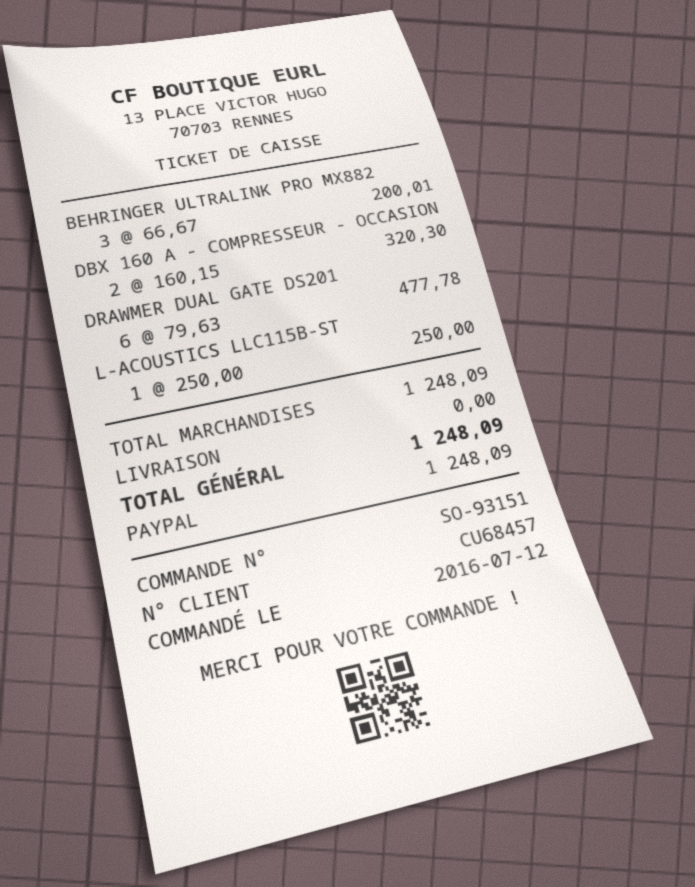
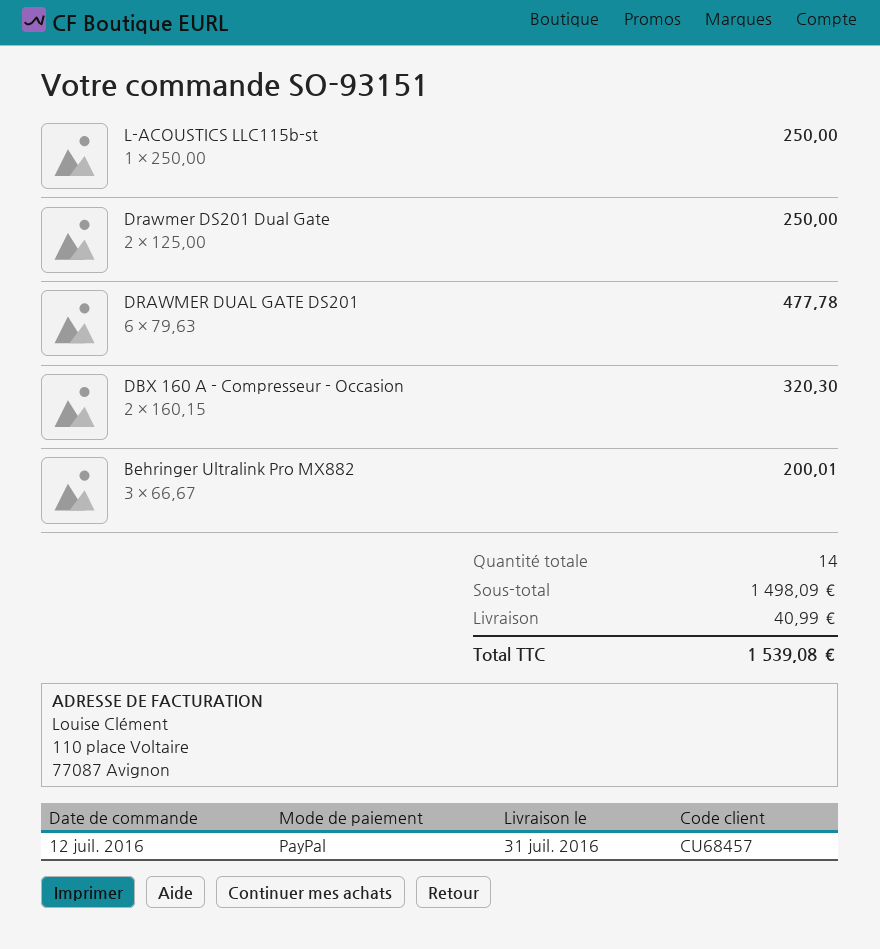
Drawmer DS201 Dual Gate: none -> 2 x 125.00 = 250.00
subtotal: 1248.09 -> 1498.09
shipping: 0.00 -> 40.99
total: 1248.09 -> 1539.08

